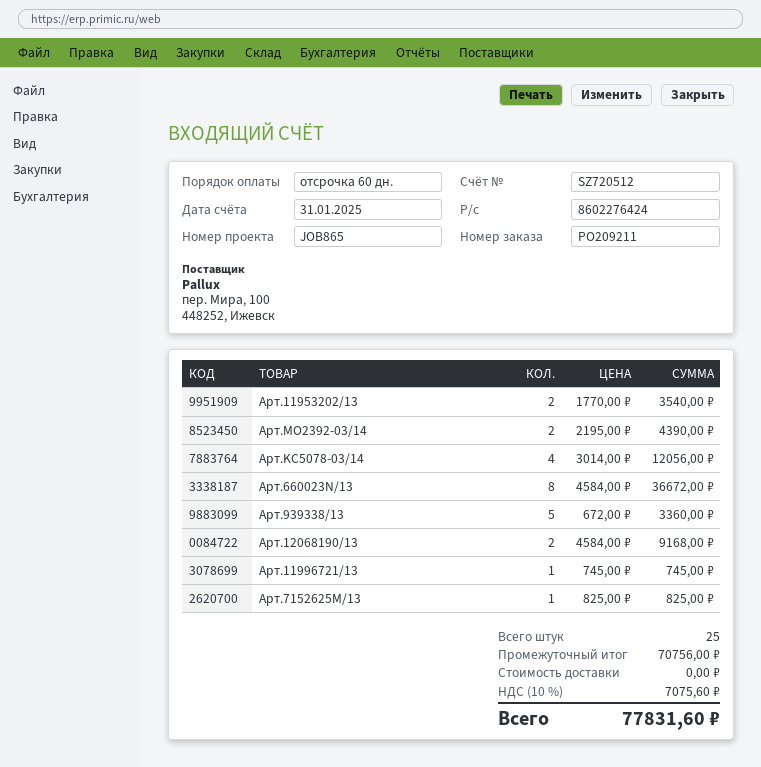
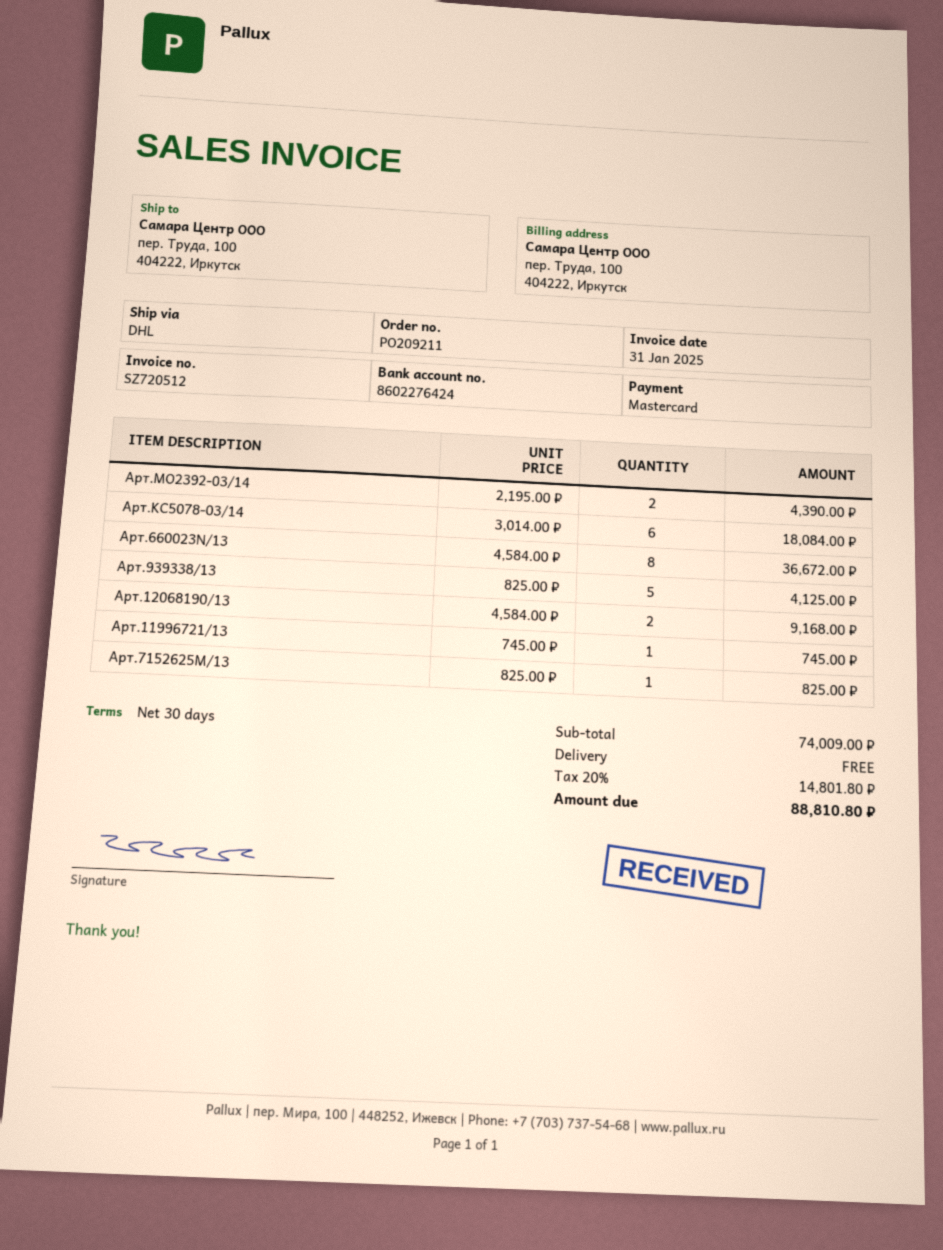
payment terms: 60 days -> 30 days
Арт.11953202/13: 2 x 1770.00 = 3540.00 -> none
Арт.KC5078-03/14: 4 x 3014.00 = 12056.00 -> 6 x 3014.00 = 18084.00
Арт.939338/13: 5 x 672.00 = 3360.00 -> 5 x 825.00 = 4125.00
subtotal: 70756.00 -> 74009.00
tax: 10% = 7075.60 -> 20% = 14801.80
total: 77831.60 -> 88810.80

